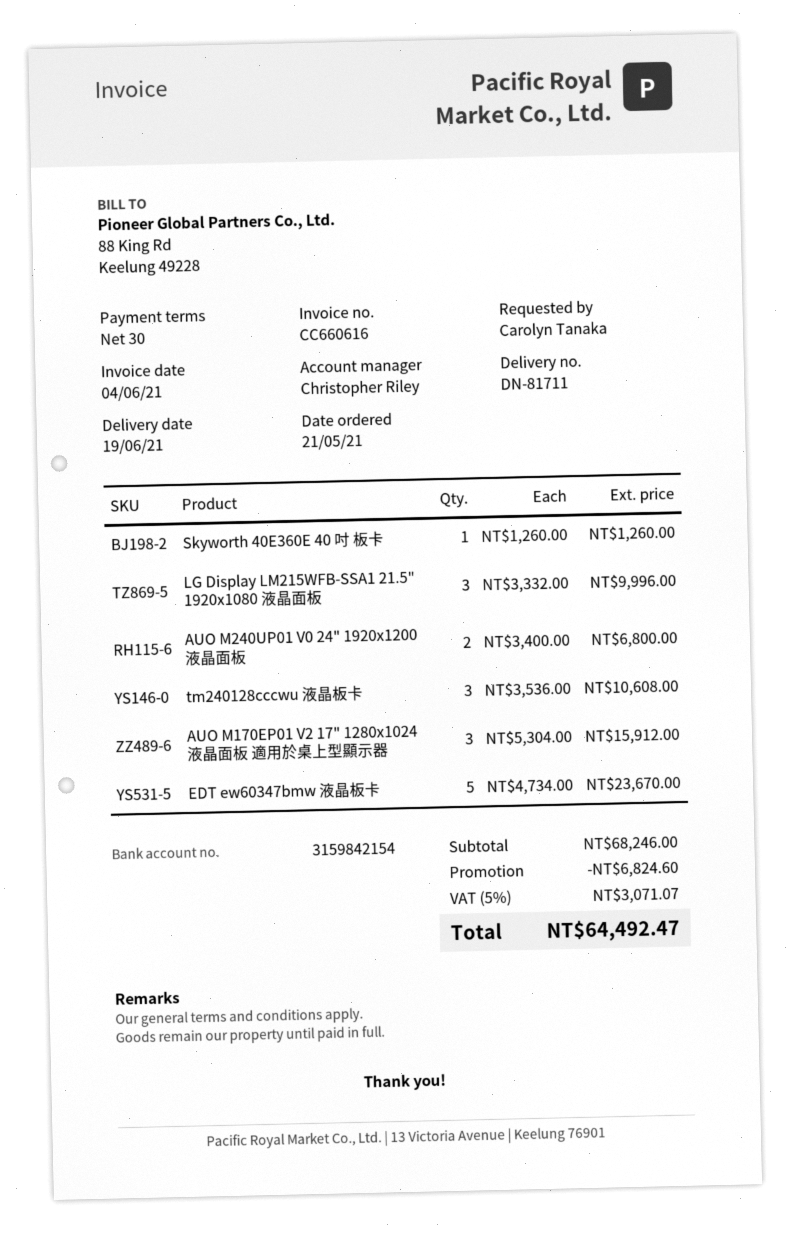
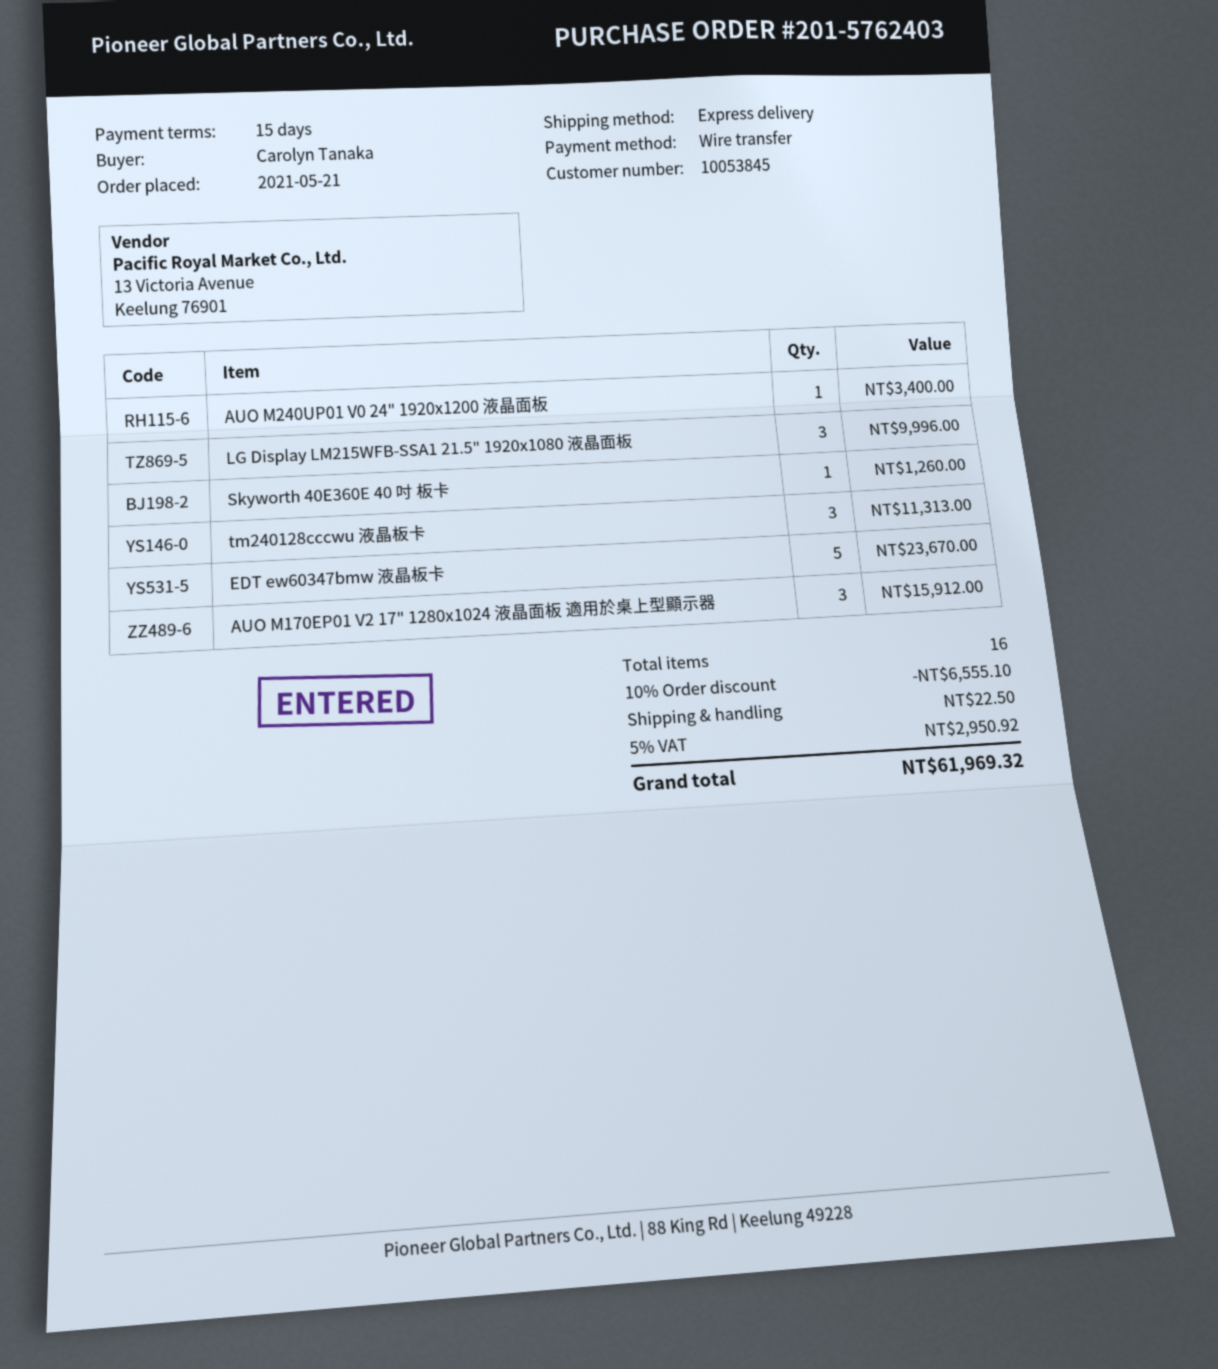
payment terms: 30 days -> 15 days
AUO M240UP01 V0 24" 1920x1200 液晶面板: 2 for 6800.00 -> 1 for 3400.00
tm240128cccwu 液晶板卡: 3 for 10608.00 -> 3 for 11313.00
discount: 6824.60 -> 6555.10
shipping: none -> 22.50
tax: 5% = 3071.07 -> 5% = 2950.92
total: 64492.47 -> 61969.32

